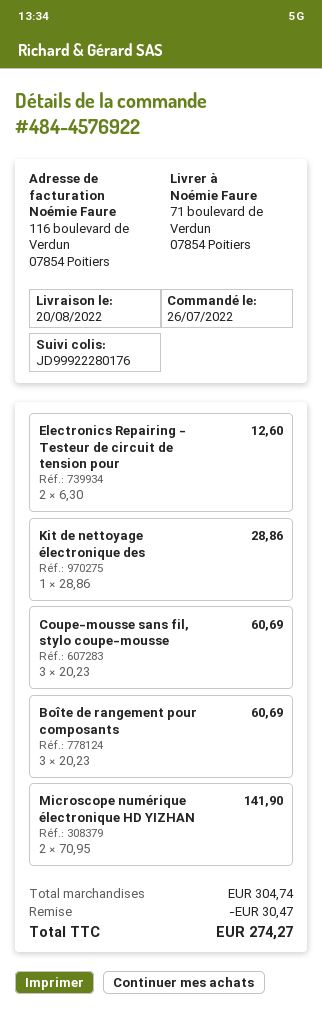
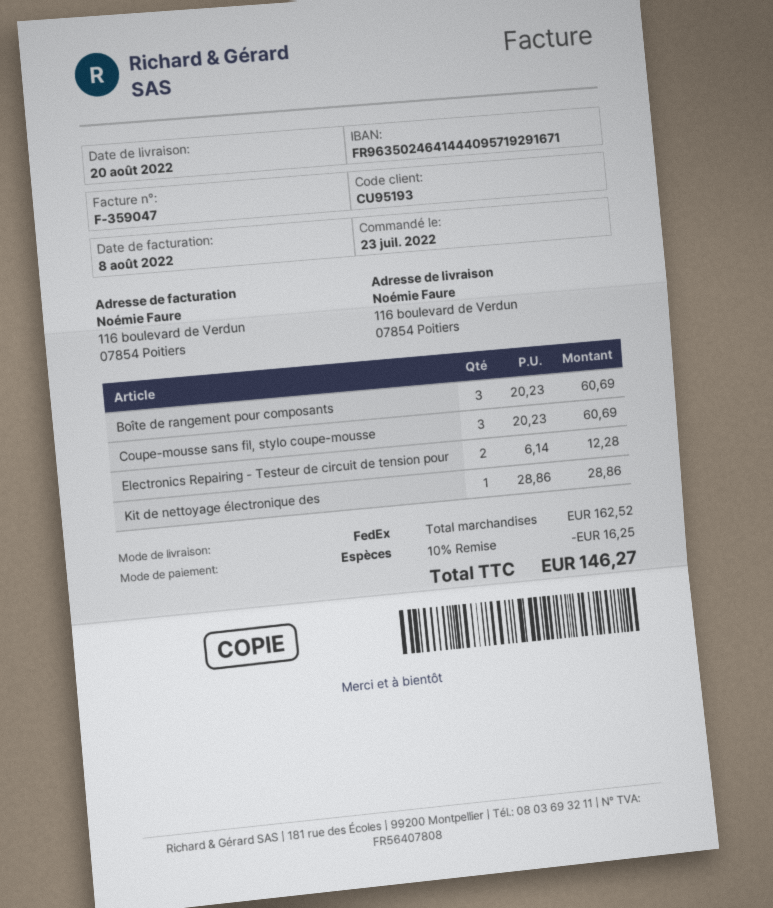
order date: 2022-07-26 -> 2022-07-23
ship to: 71 boulevard de Verdun, 07854 Poitiers -> 116 boulevard de Verdun, 07854 Poitiers
Electronics Repairing - Testeur de circuit de tension pour: 2 x 6.30 = 12.60 -> 2 x 6.14 = 12.28
Microscope numérique électronique HD YIZHAN: 2 x 70.95 = 141.90 -> none
subtotal: 304.74 -> 162.52
discount: 30.47 -> 16.25
total: 274.27 -> 146.27

